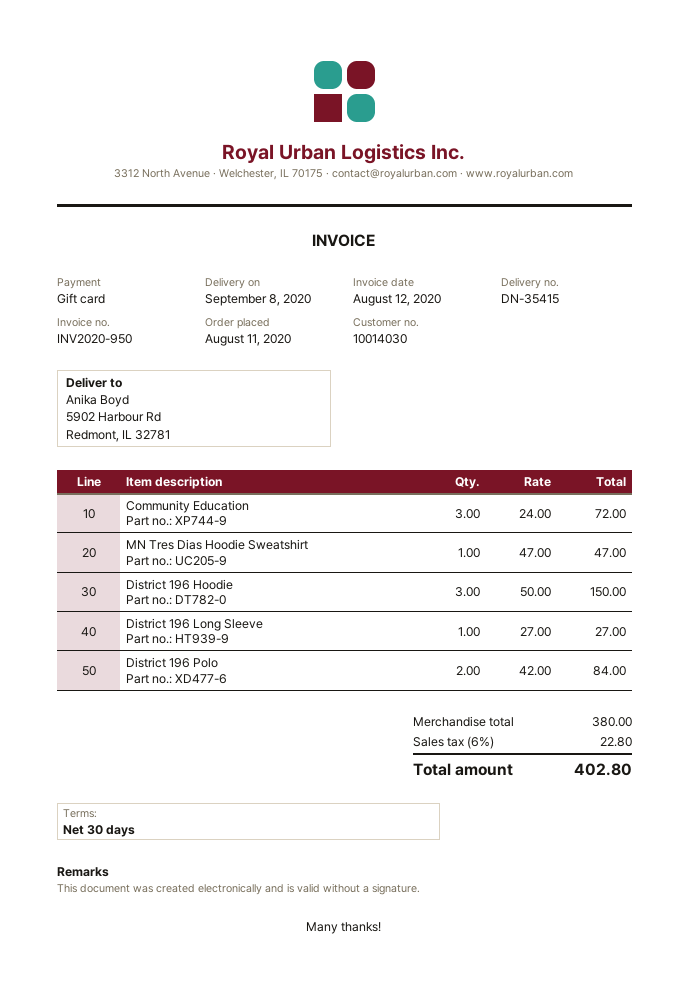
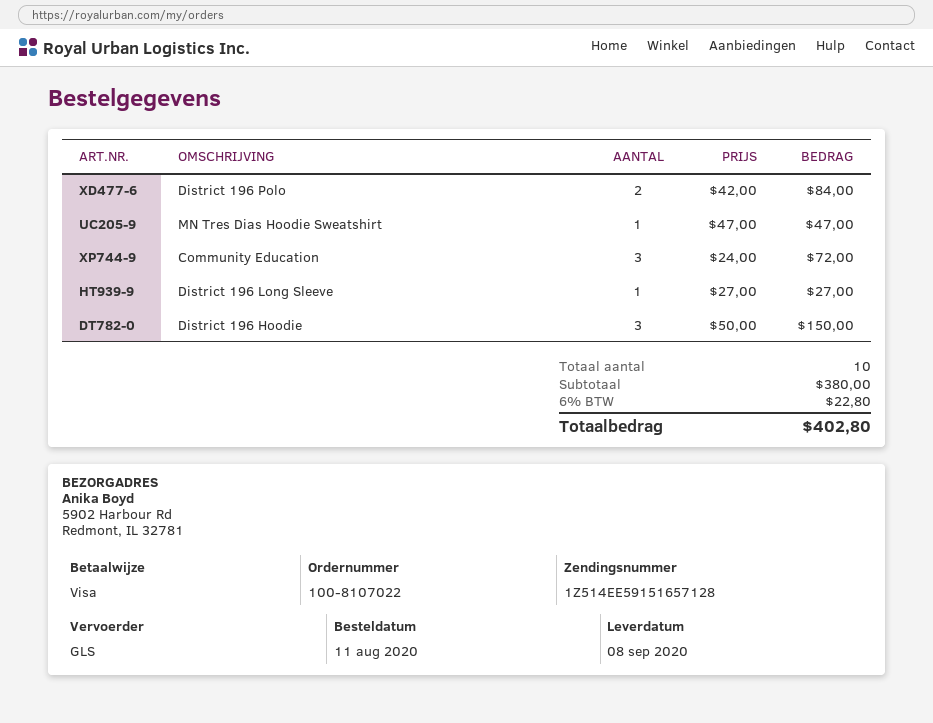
payment method: gift card -> Visa

